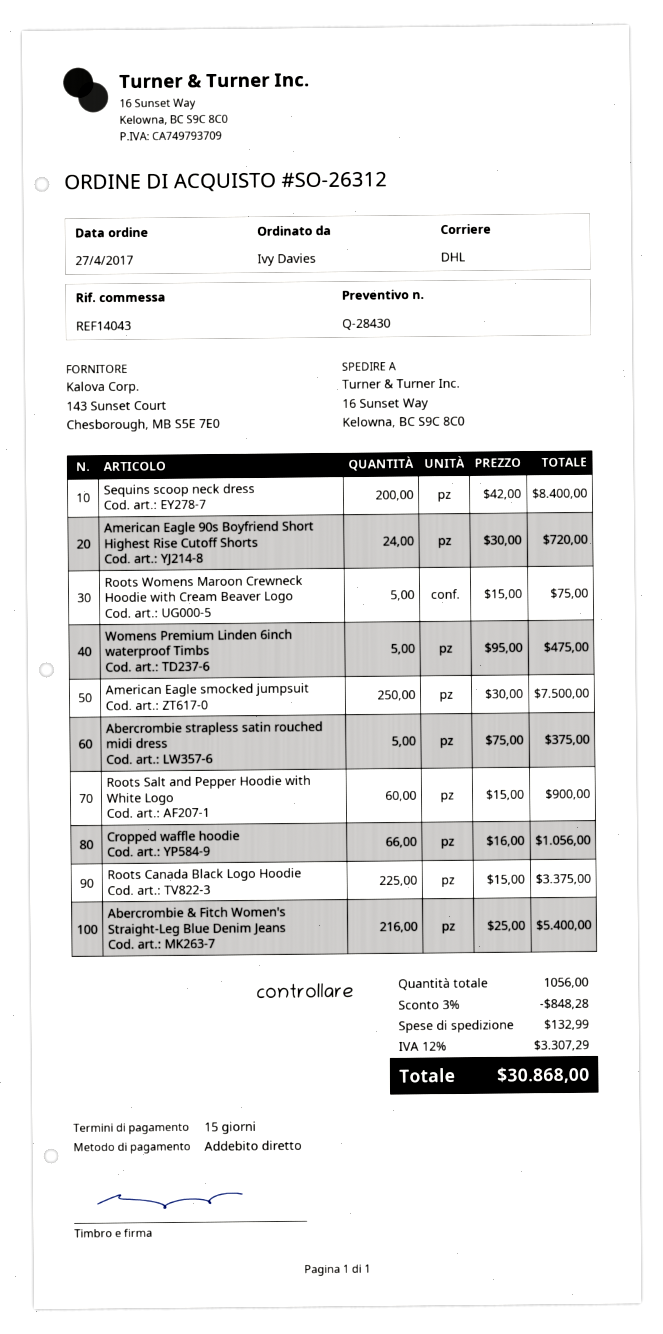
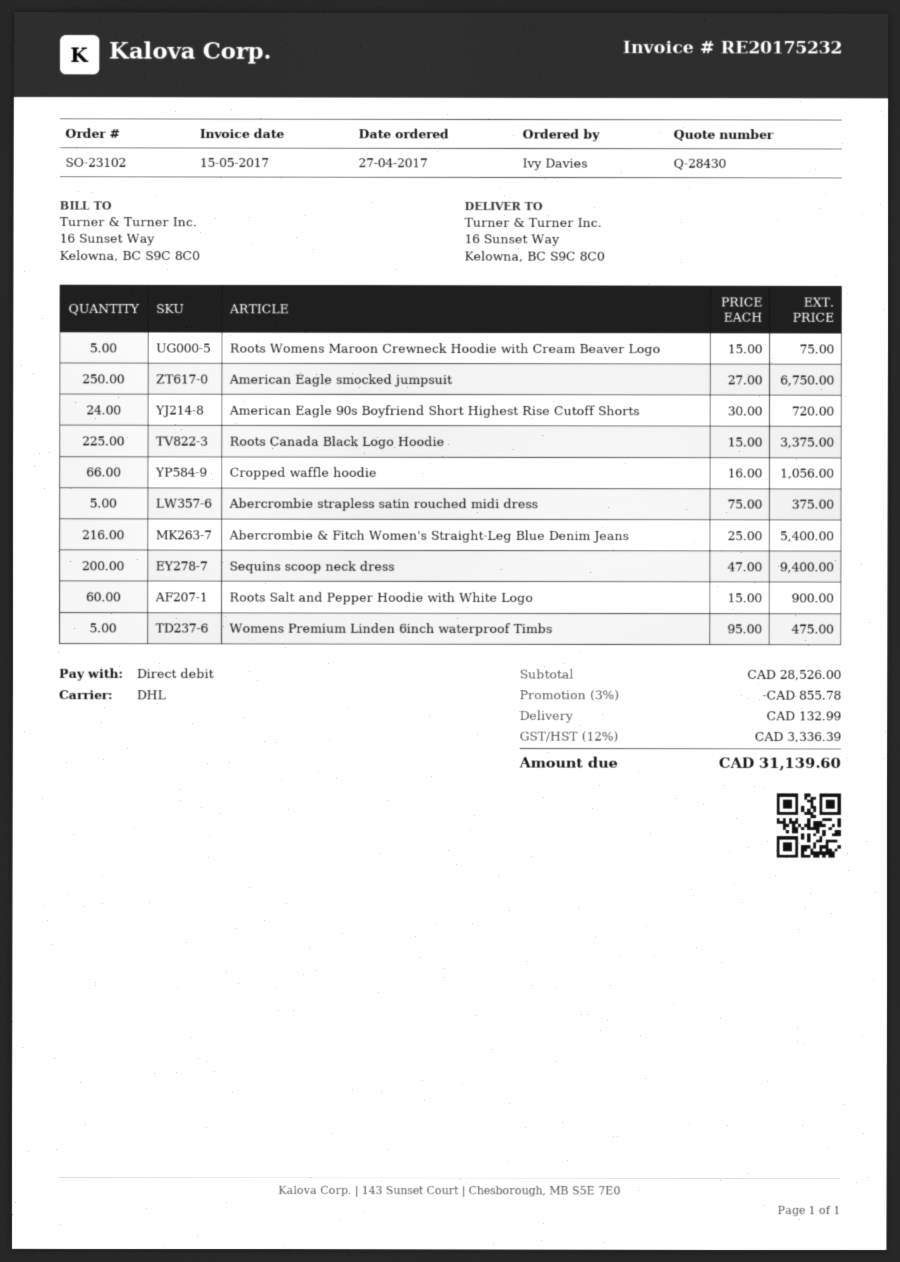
order number: SO-26312 -> SO-23102
Sequins scoop neck dress: 200 x 42.00 = 8400.00 -> 200 x 47.00 = 9400.00
American Eagle smocked jumpsuit: 250 x 30.00 = 7500.00 -> 250 x 27.00 = 6750.00
discount: 3% = 848.28 -> 3% = 855.78
tax: 12% = 3307.29 -> 12% = 3336.39
total: 30868.00 -> 31139.60

